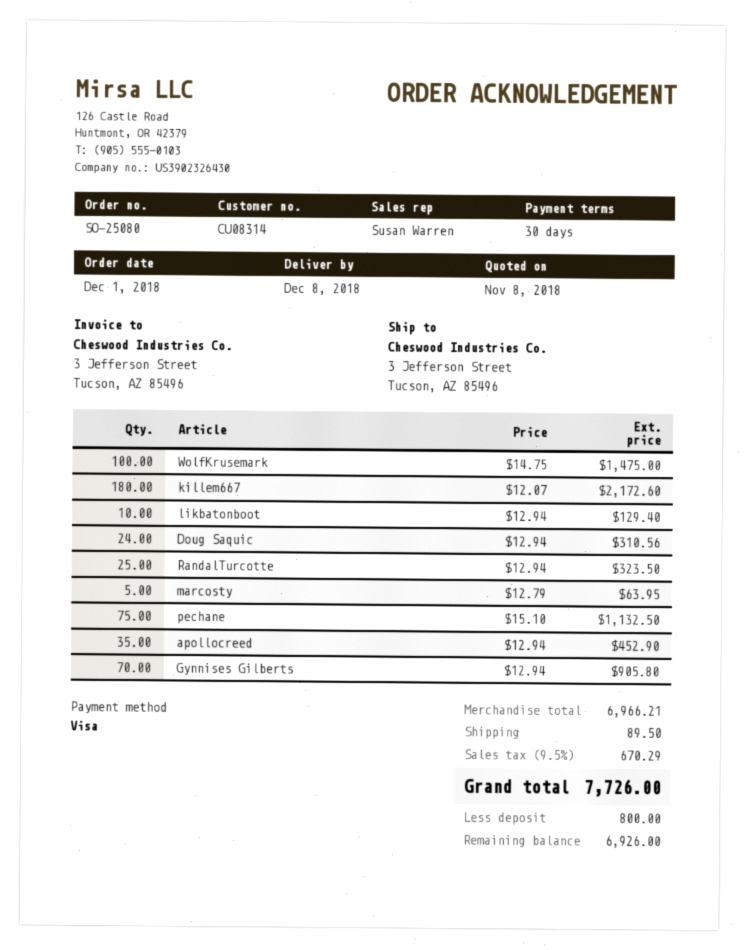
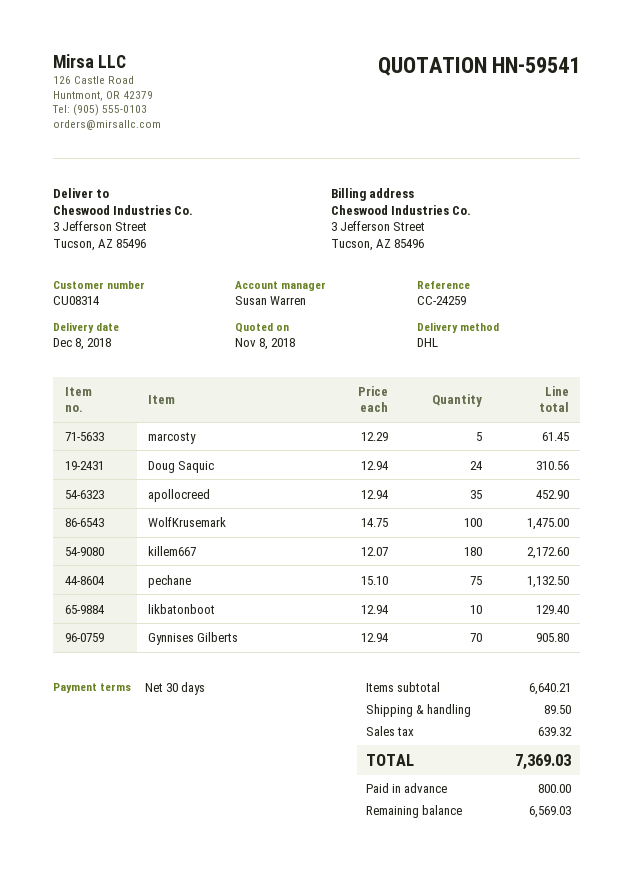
RandalTurcotte: 25 x 12.94 = 323.50 -> none
marcosty: 5 x 12.79 = 63.95 -> 5 x 12.29 = 61.45
subtotal: 6966.21 -> 6640.21
tax: 670.29 -> 639.32
total: 7726.00 -> 7369.03
balance: 6926.00 -> 6569.03

